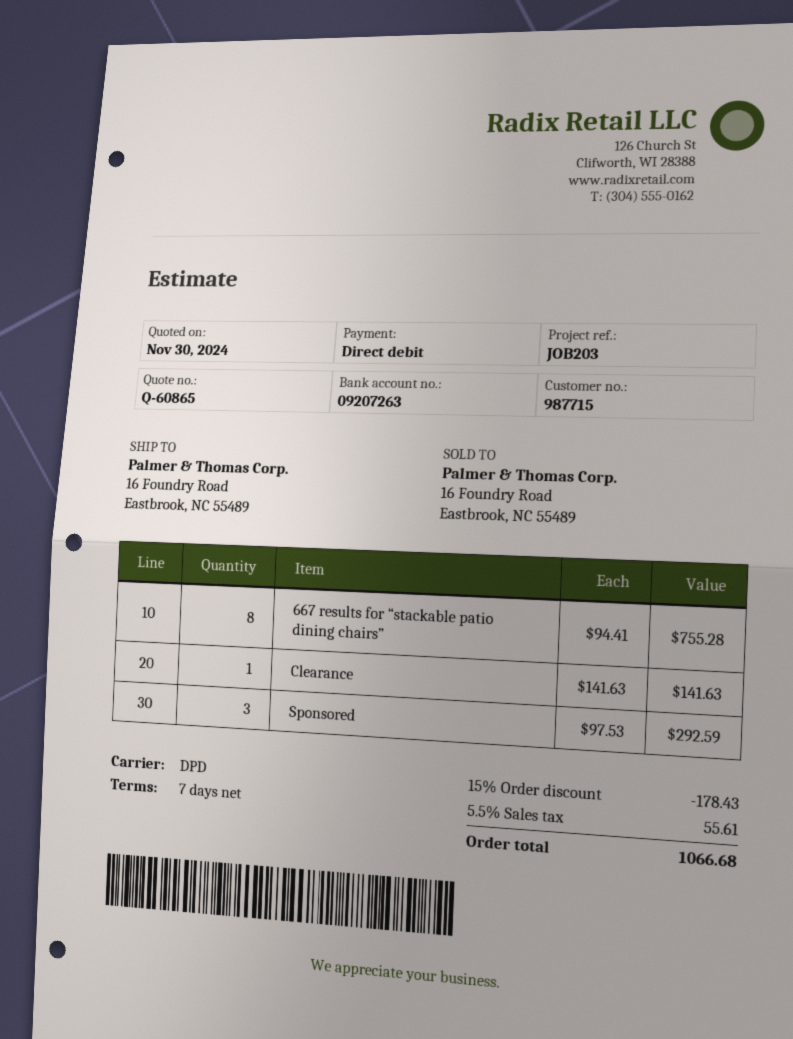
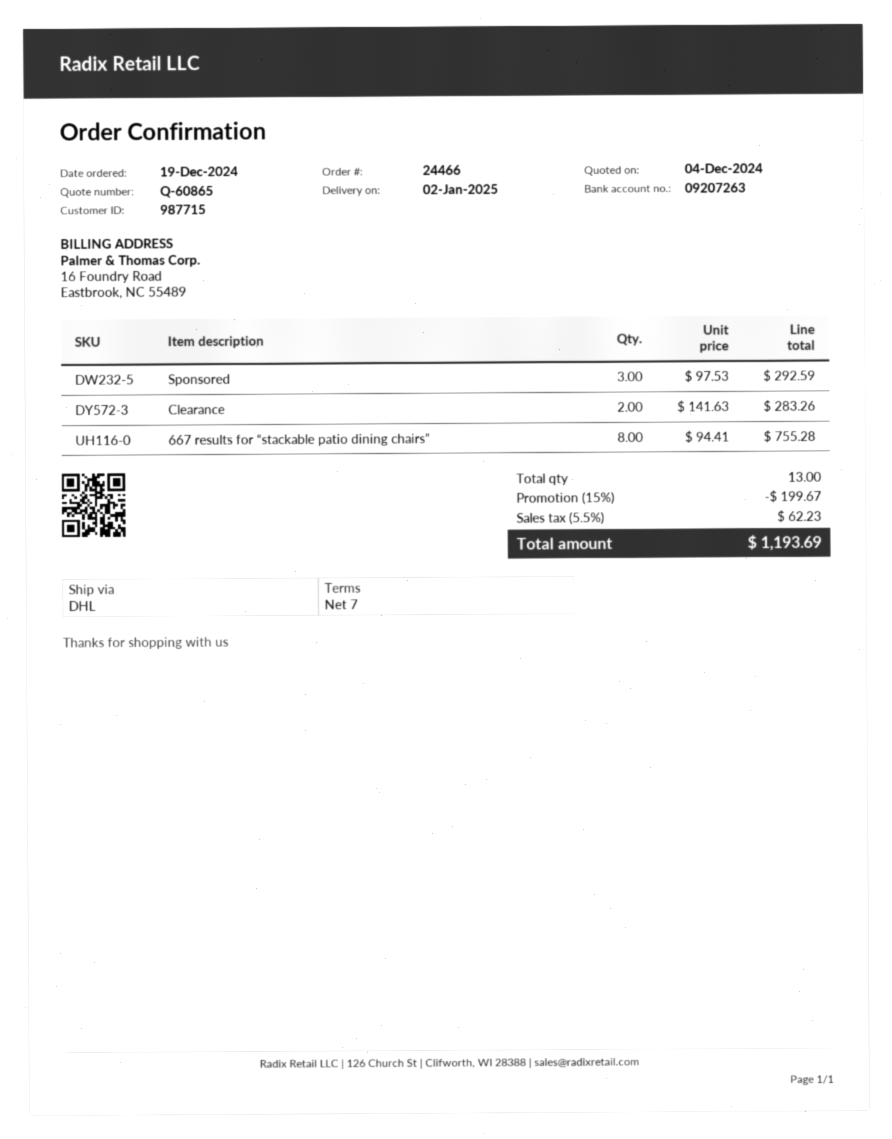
quote date: 2024-11-30 -> 2024-12-04
shipping method: DPD -> DHL
Clearance: 1 x 141.63 = 141.63 -> 2 x 141.63 = 283.26
discount: 15% = 178.43 -> 15% = 199.67
tax: 5.5% = 55.61 -> 5.5% = 62.23
total: 1066.68 -> 1193.69

